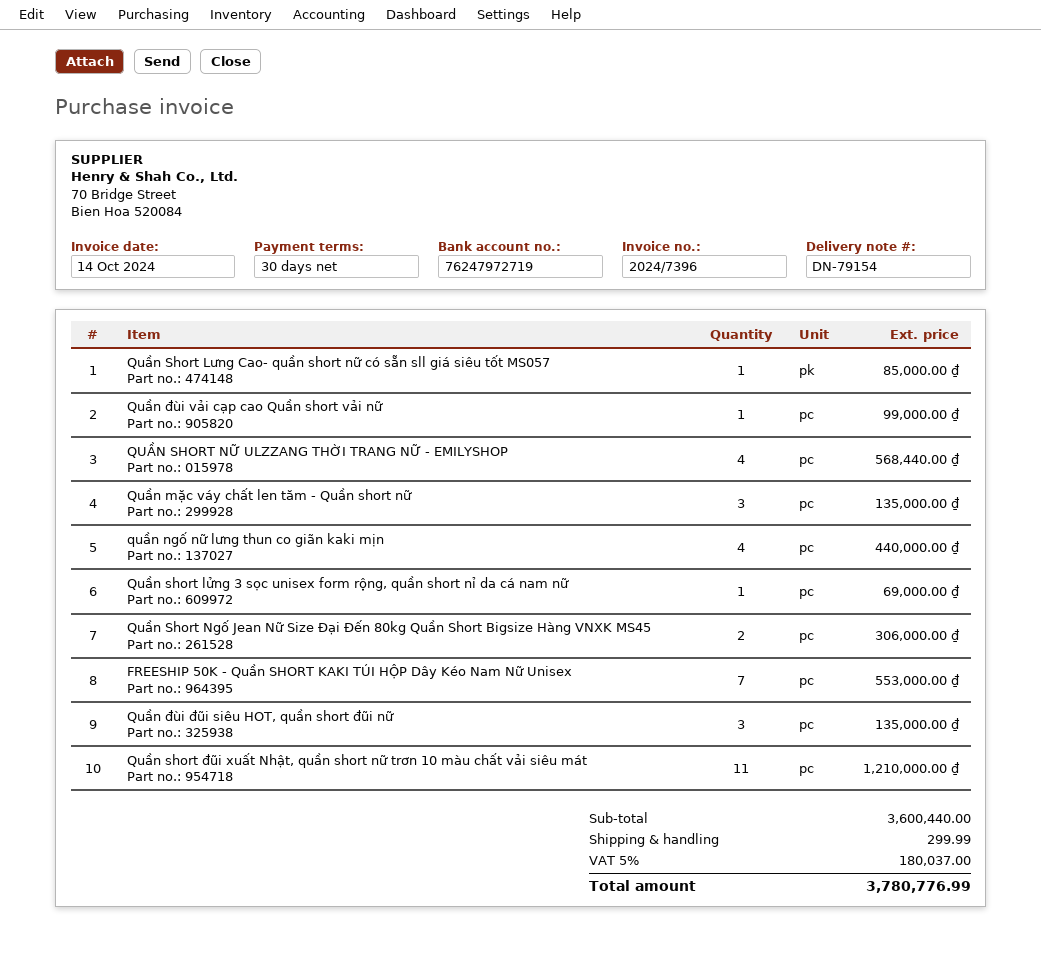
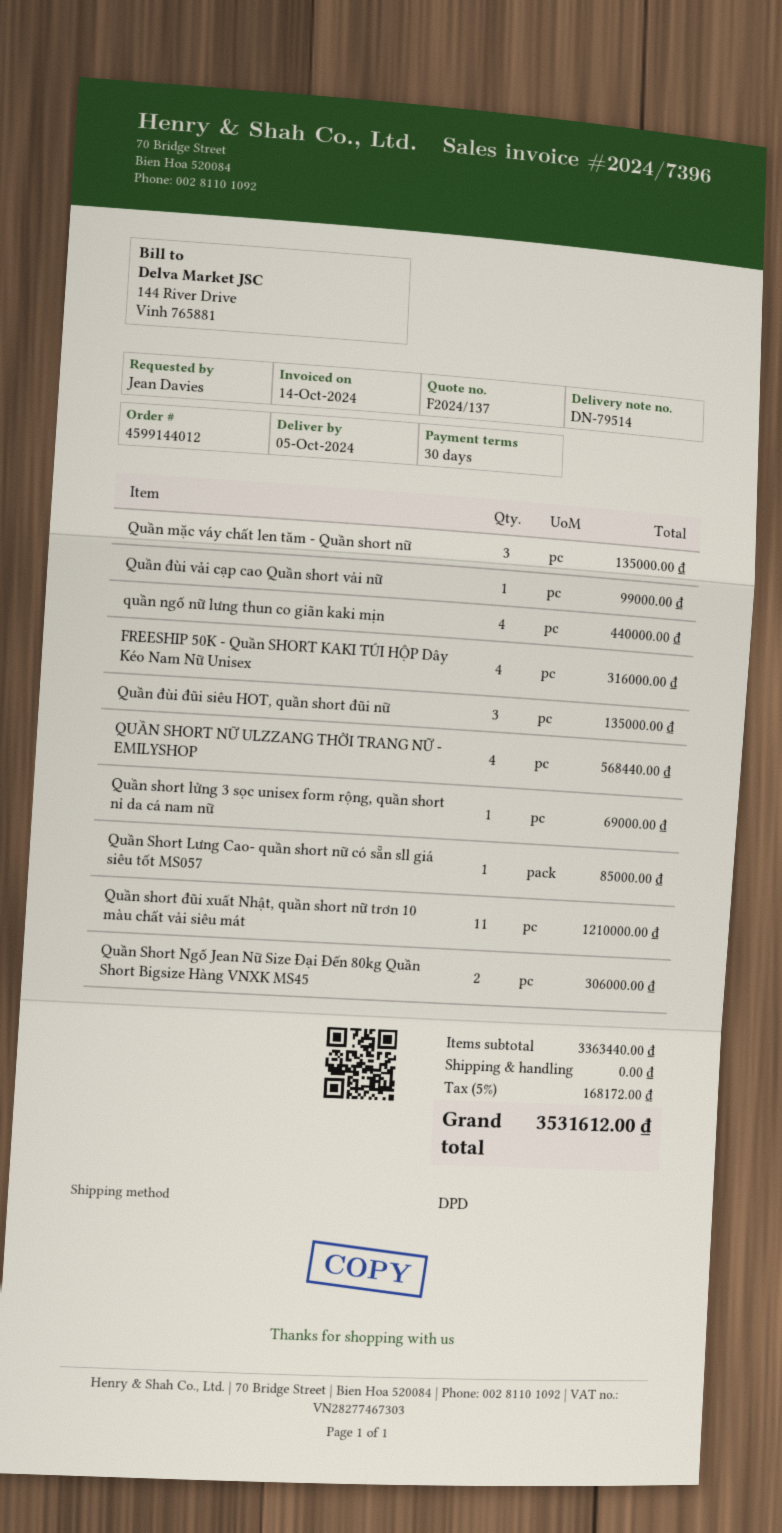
delivery note number: DN-79154 -> DN-79514
FREESHIP 50K - Quần SHORT KAKI TÚI HỘP Dây Kéo Nam Nữ Unisex: 7 for 553000.00 -> 4 for 316000.00
subtotal: 3600440.00 -> 3363440.00
shipping: 299.99 -> 0.00
tax: 5% = 180037.00 -> 5% = 168172.00
total: 3780776.99 -> 3531612.00

